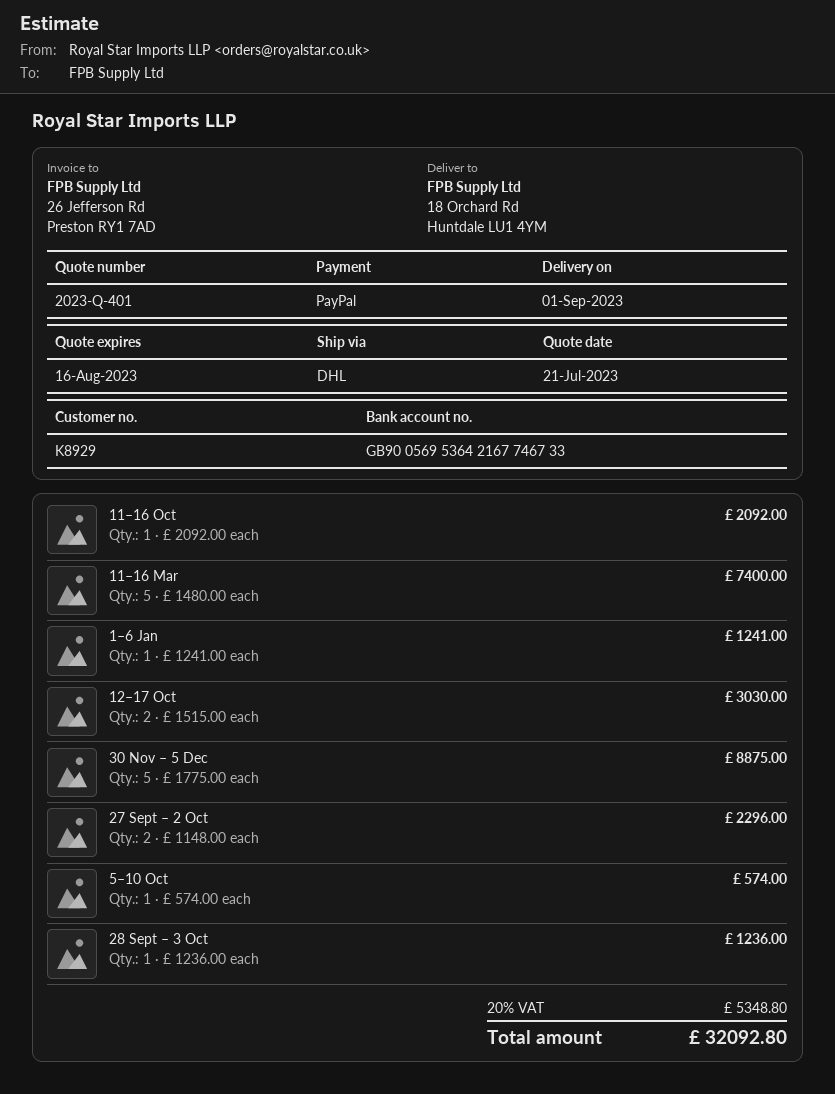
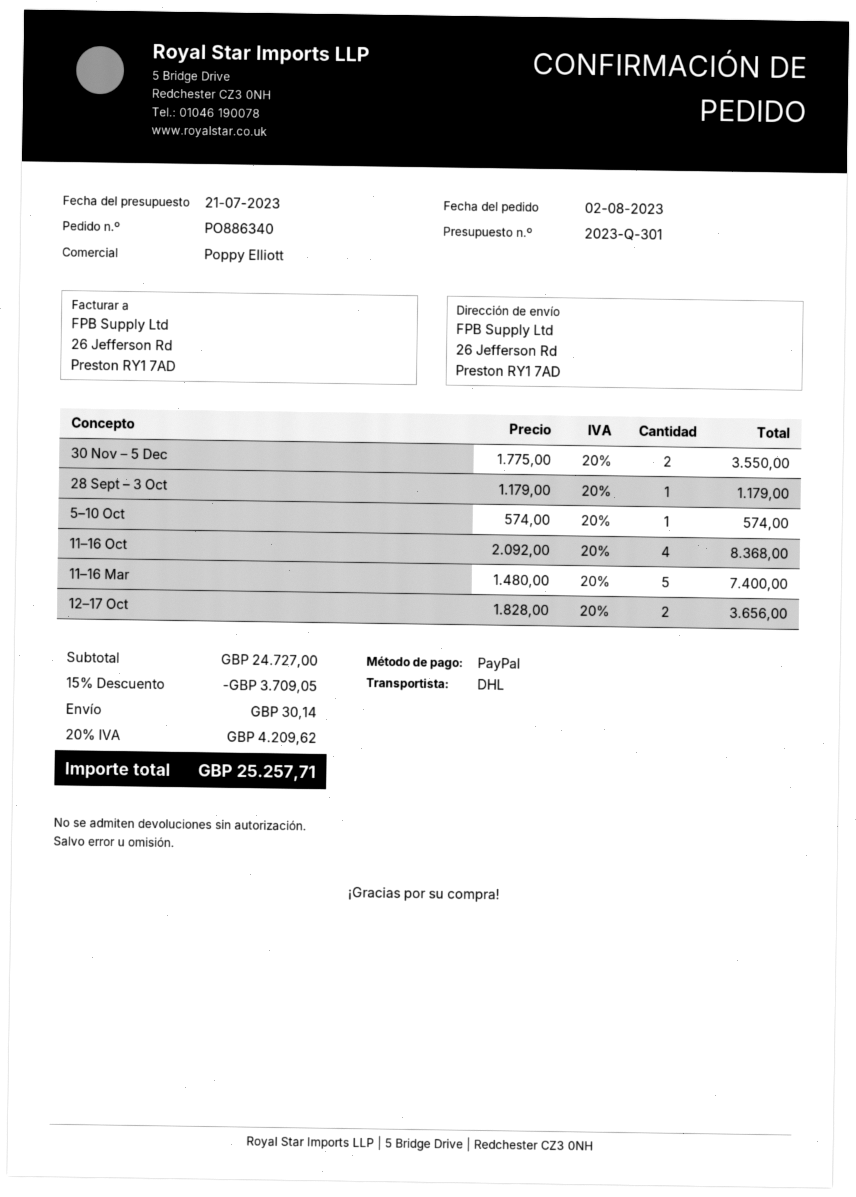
quote number: 2023-Q-401 -> 2023-Q-301
ship to: 18 Orchard Rd, Huntdale LU1 4YM -> 26 Jefferson Rd, Preston RY1 7AD
11–16 Oct: 1 x 2092.00 = 2092.00 -> 4 x 2092.00 = 8368.00
1–6 Jan: 1 x 1241.00 = 1241.00 -> none
12–17 Oct: 2 x 1515.00 = 3030.00 -> 2 x 1828.00 = 3656.00
30 Nov – 5 Dec: 5 x 1775.00 = 8875.00 -> 2 x 1775.00 = 3550.00
27 Sept – 2 Oct: 2 x 1148.00 = 2296.00 -> none
28 Sept – 3 Oct: 1 x 1236.00 = 1236.00 -> 1 x 1179.00 = 1179.00
discount: none -> 15% = 3709.05
shipping: none -> 30.14
tax: 20% = 5348.80 -> 20% = 4209.62
total: 32092.80 -> 25257.71

